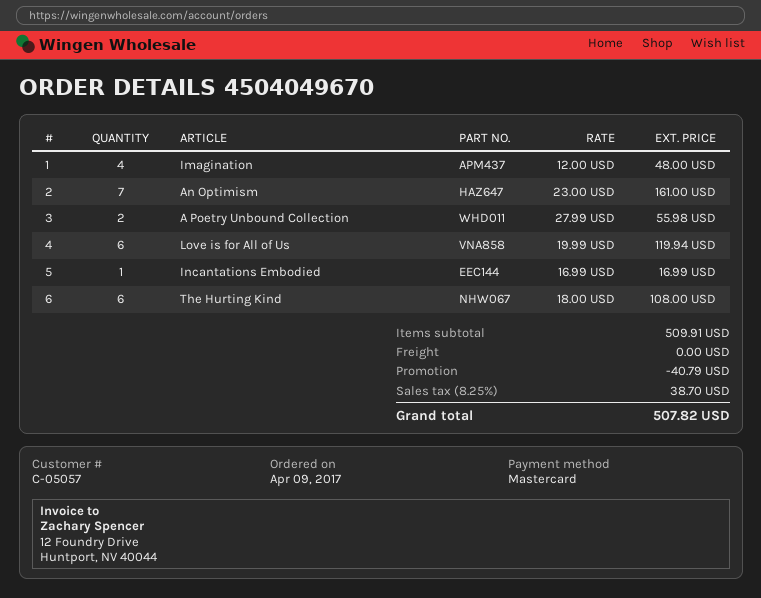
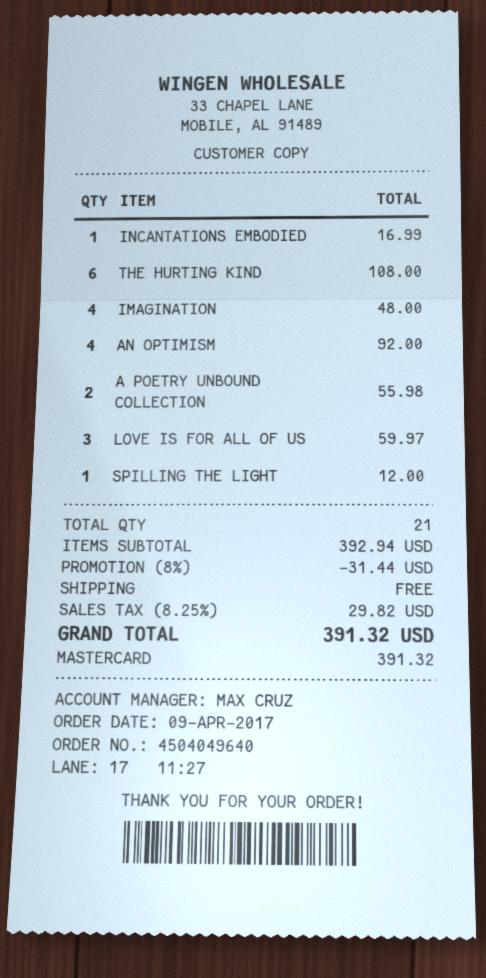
order number: 4504049670 -> 4504049640
An Optimism: 7 for 161.00 -> 4 for 92.00
Love is for All of Us: 6 for 119.94 -> 3 for 59.97
SPILLING THE LIGHT: none -> 1 for 12.00
subtotal: 509.91 -> 392.94
discount: 40.79 -> 31.44
tax: 8.25% = 38.70 -> 8.25% = 29.82
total: 507.82 -> 391.32

